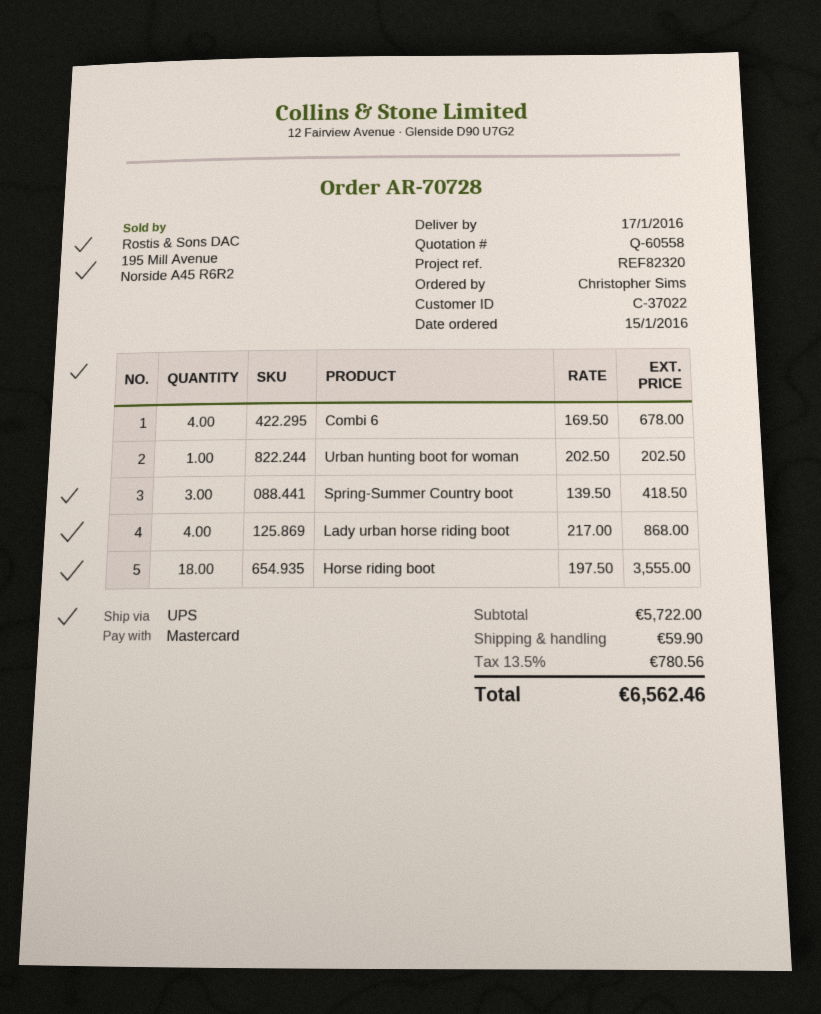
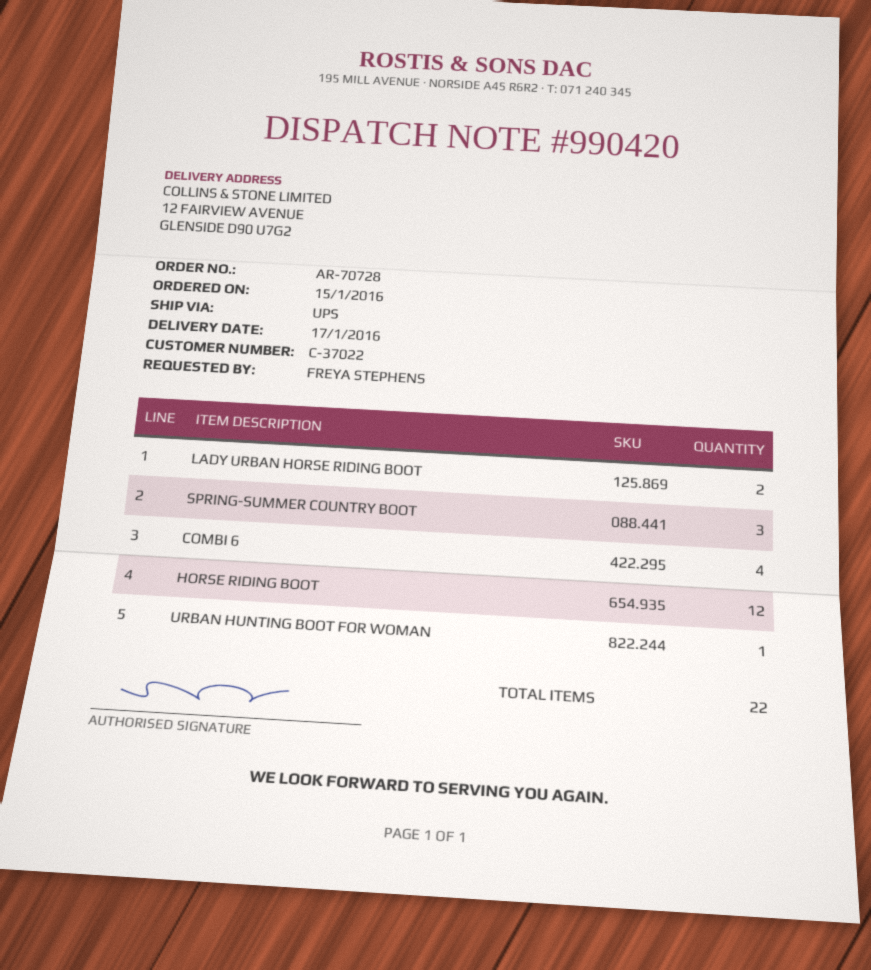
ordered by: Christopher Sims -> FREYA STEPHENS
Lady urban horse riding boot: 4 -> 2
Horse riding boot: 18 -> 12

